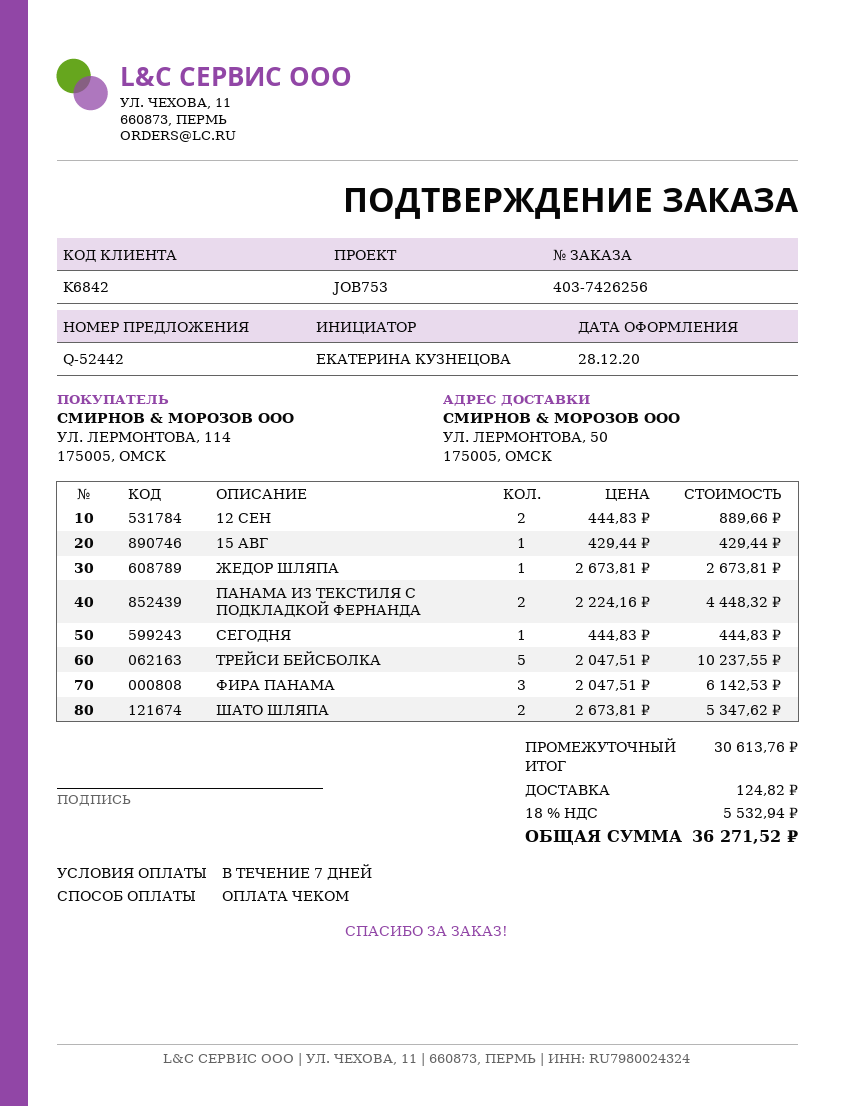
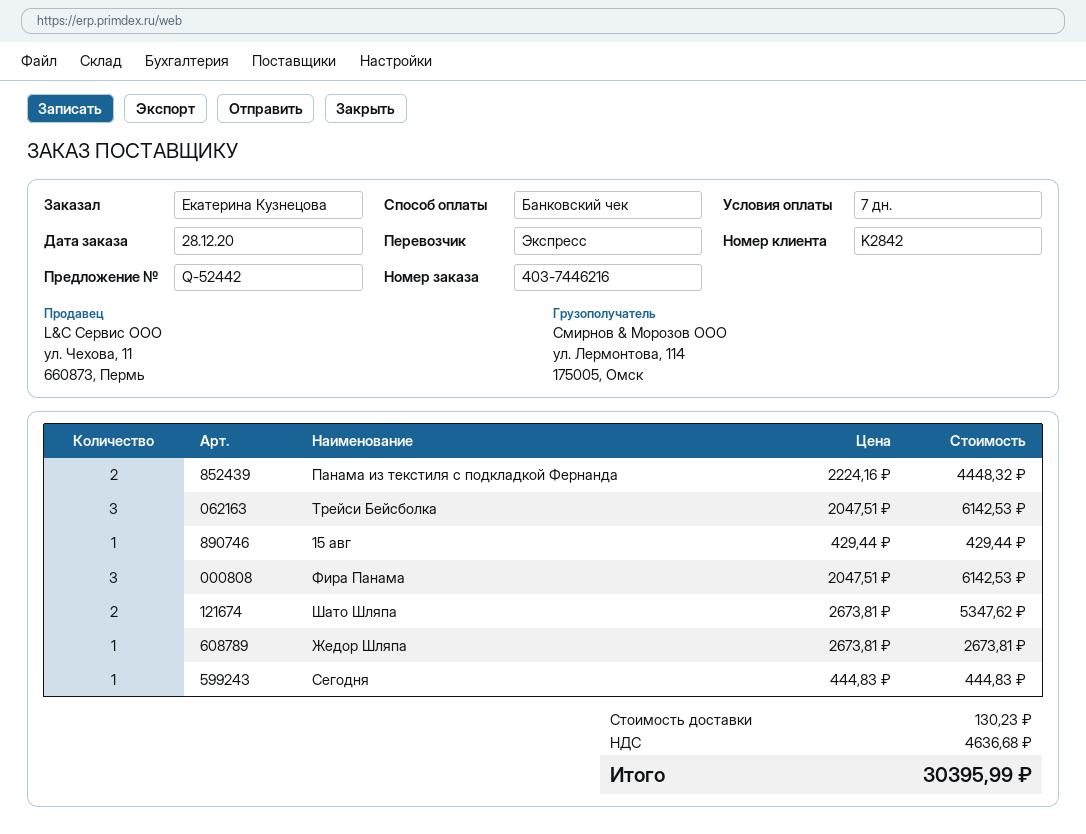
order number: 403-7426256 -> 403-7446216
customer number: K6842 -> K2842
ship to: УЛ. ЛЕРМОНТОВА, 50, 175005, ОМСК -> ул. Лермонтова, 114, 175005, Омск
12 СЕН: 2 x 444.83 = 889.66 -> none
ТРЕЙСИ БЕЙСБОЛКА: 5 x 2047.51 = 10237.55 -> 3 x 2047.51 = 6142.53
shipping: 124.82 -> 130.23
tax: 5532.94 -> 4636.68
total: 36271.52 -> 30395.99

